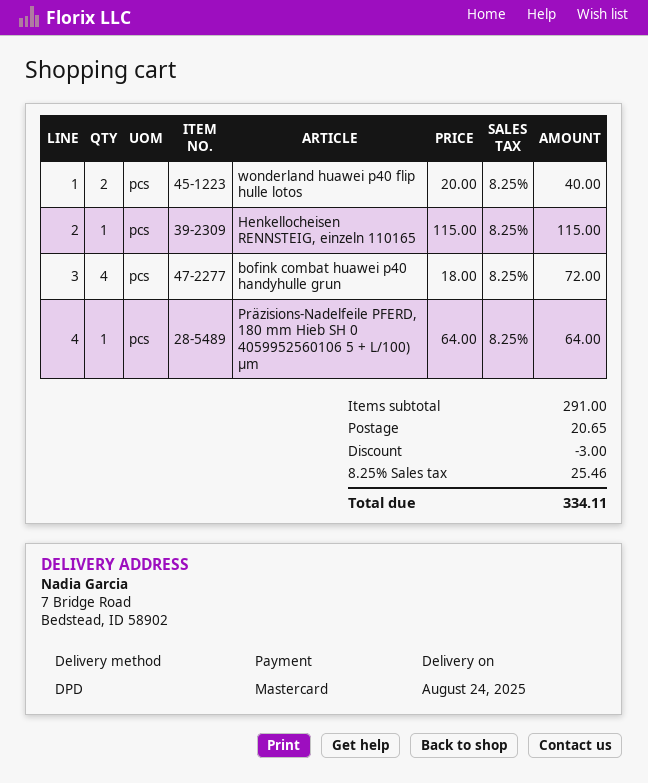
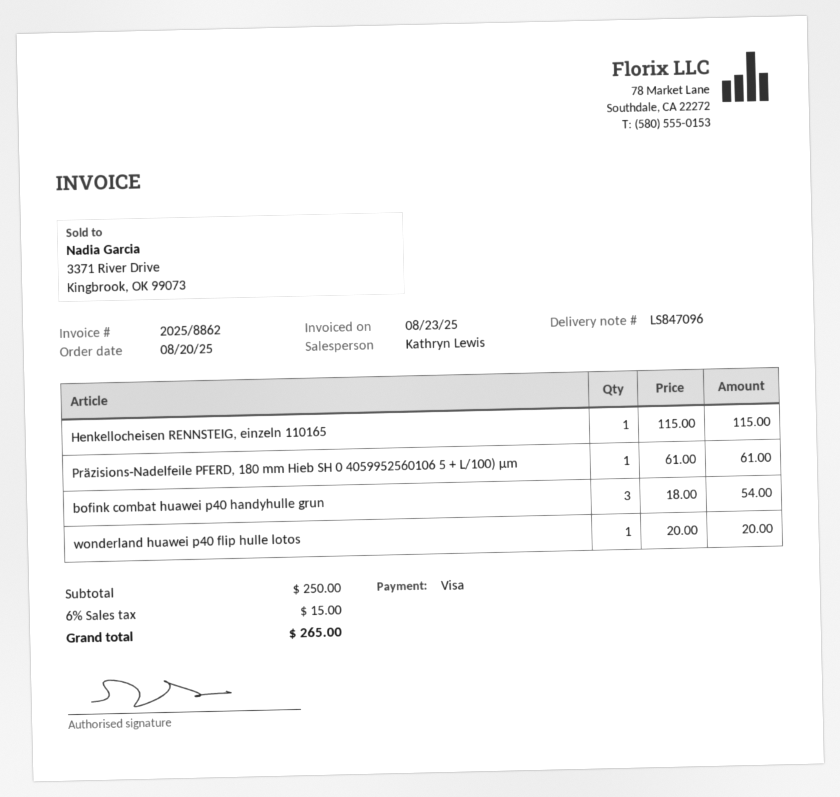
payment method: Mastercard -> Visa
wonderland huawei p40 flip hulle lotos: 2 x 20.00 = 40.00 -> 1 x 20.00 = 20.00
bofink combat huawei p40 handyhulle grun: 4 x 18.00 = 72.00 -> 3 x 18.00 = 54.00
Präzisions-Nadelfeile PFERD, 180 mm Hieb SH 0 4059952560106 5 + L/100) µm: 1 x 64.00 = 64.00 -> 1 x 61.00 = 61.00
subtotal: 291.00 -> 250.00
discount: 3.00 -> none
shipping: 20.65 -> none
tax: 8.25% = 25.46 -> 6% = 15.00
total: 334.11 -> 265.00

